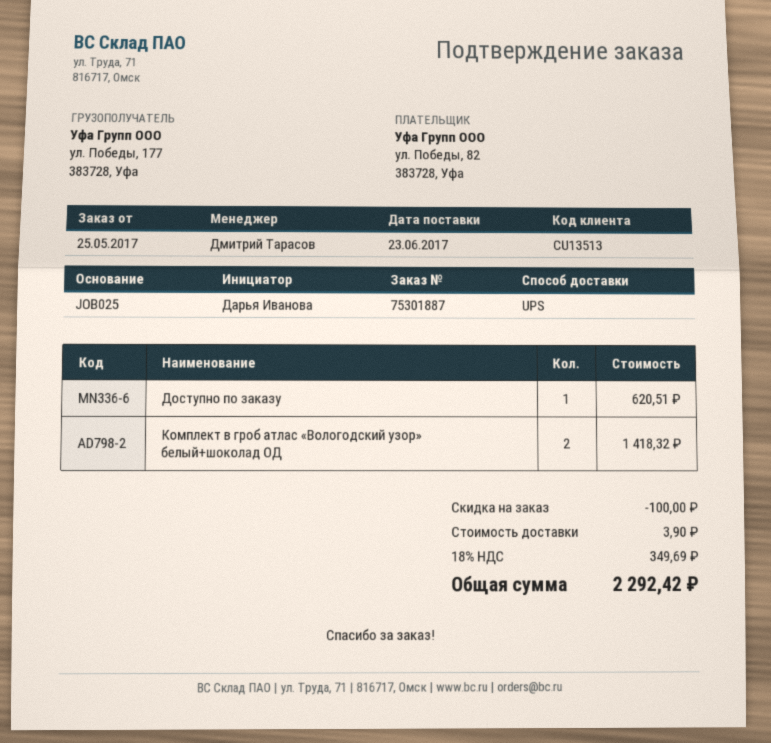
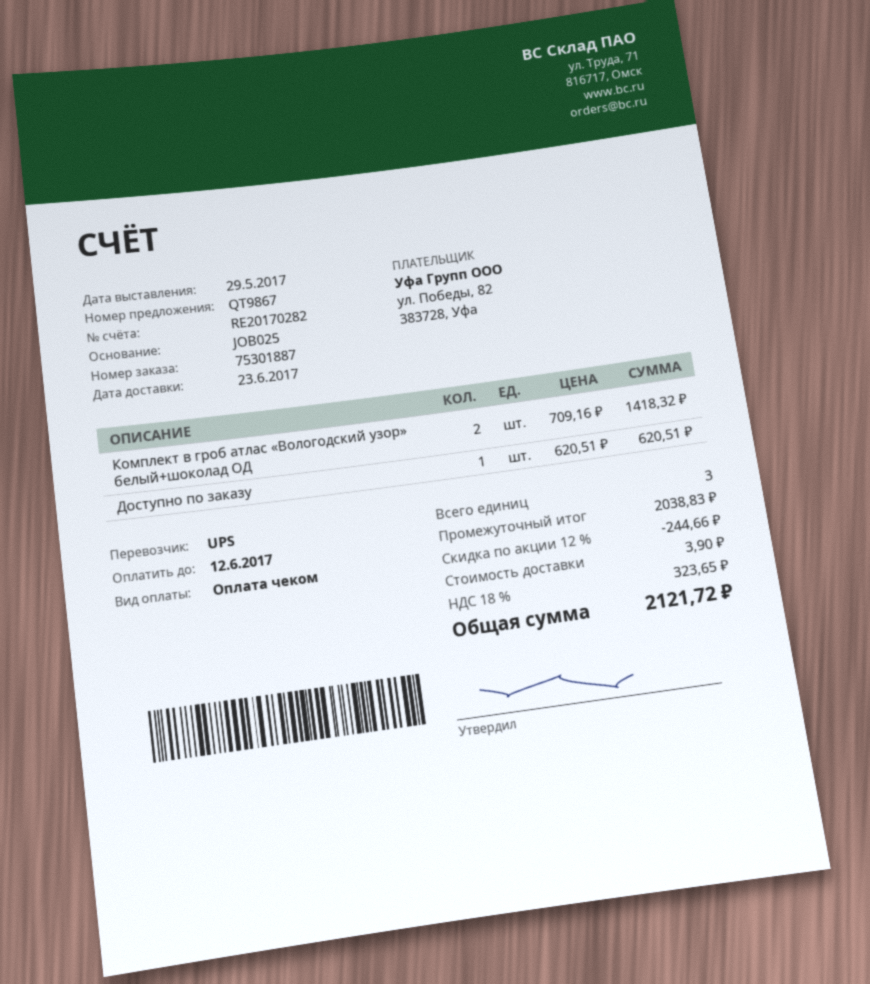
discount: 100.00 -> 244.66
tax: 18% = 349.69 -> 18% = 323.65
total: 2292.42 -> 2121.72

